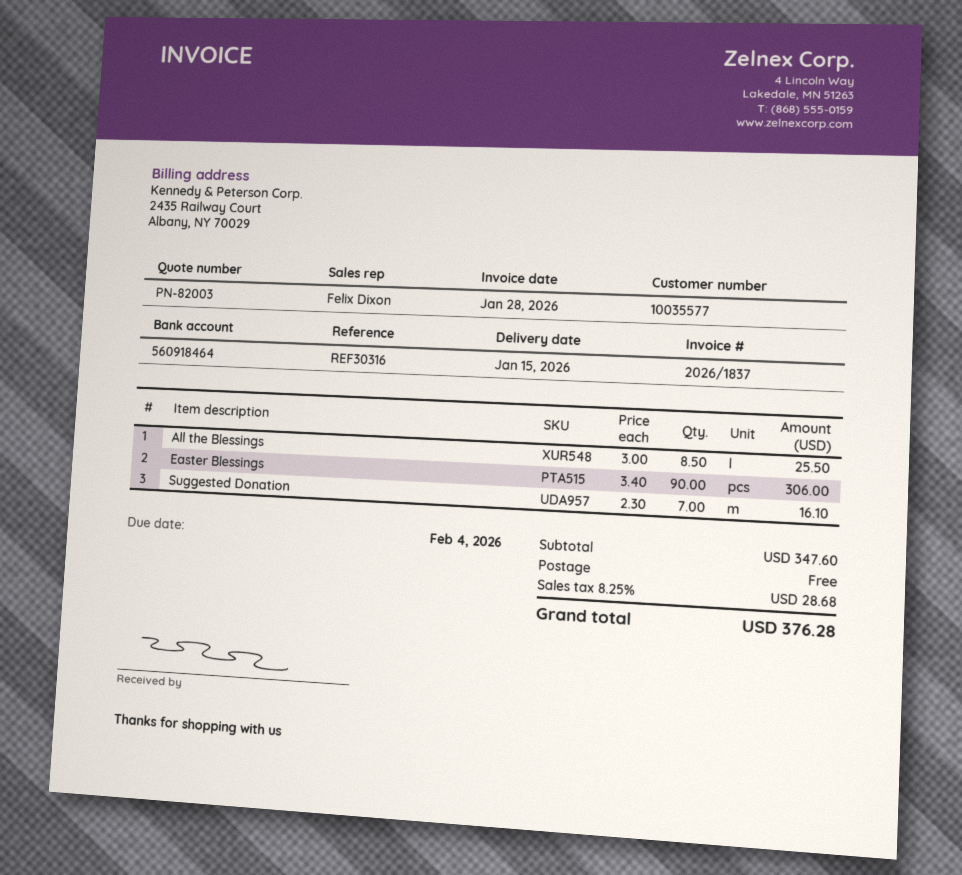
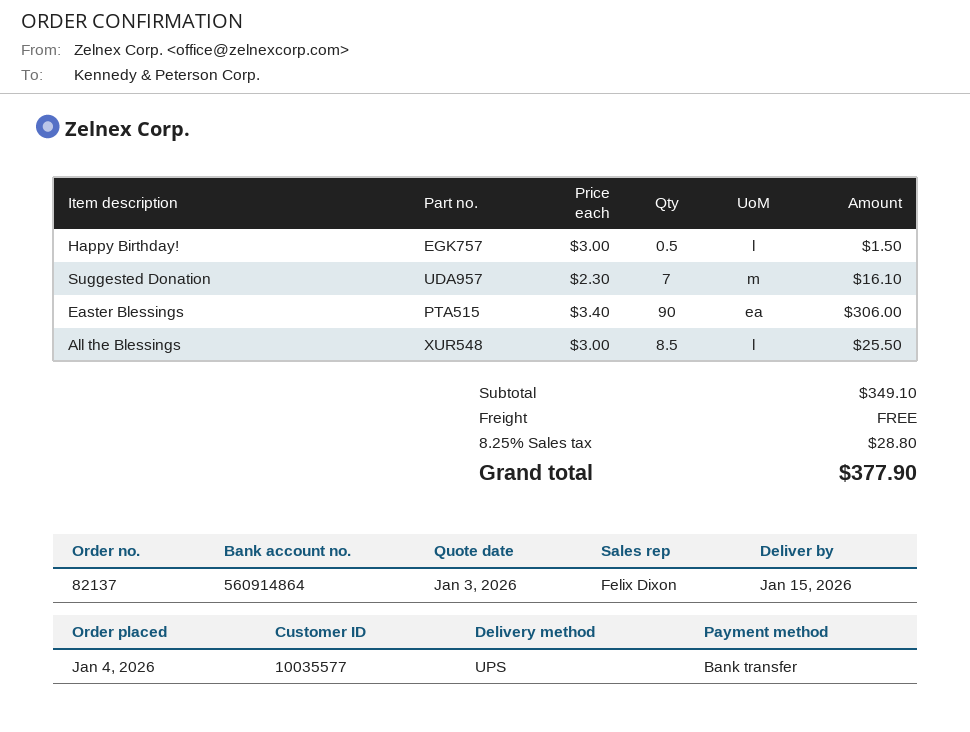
bank account: 560918464 -> 560914864
Happy Birthday!: none -> 0.5 x 3.00 = 1.50
subtotal: 347.60 -> 349.10
tax: 8.25% = 28.68 -> 8.25% = 28.80
total: 376.28 -> 377.90

